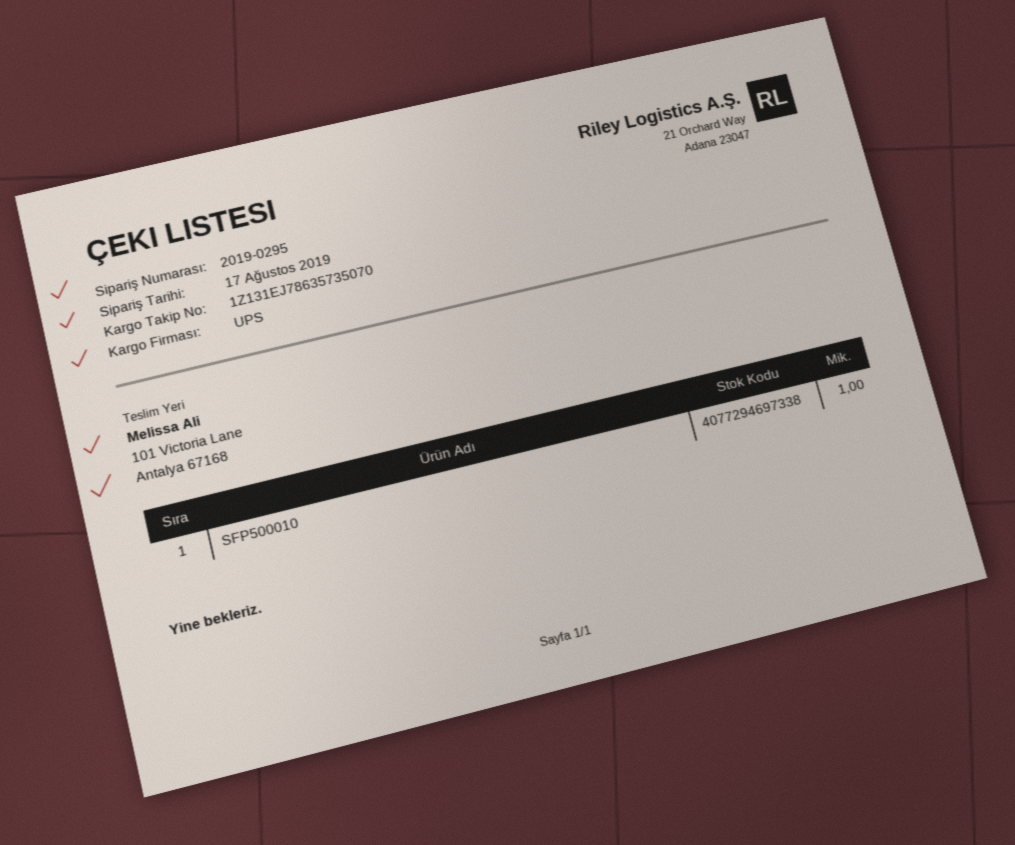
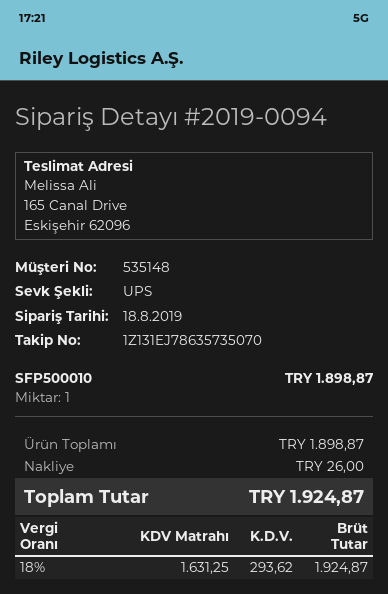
order number: 2019-0295 -> 2019-0094
order date: 2019-08-17 -> 2019-08-18
ship to: 101 Victoria Lane, Antalya 67168 -> 165 Canal Drive, Eskişehir 62096

